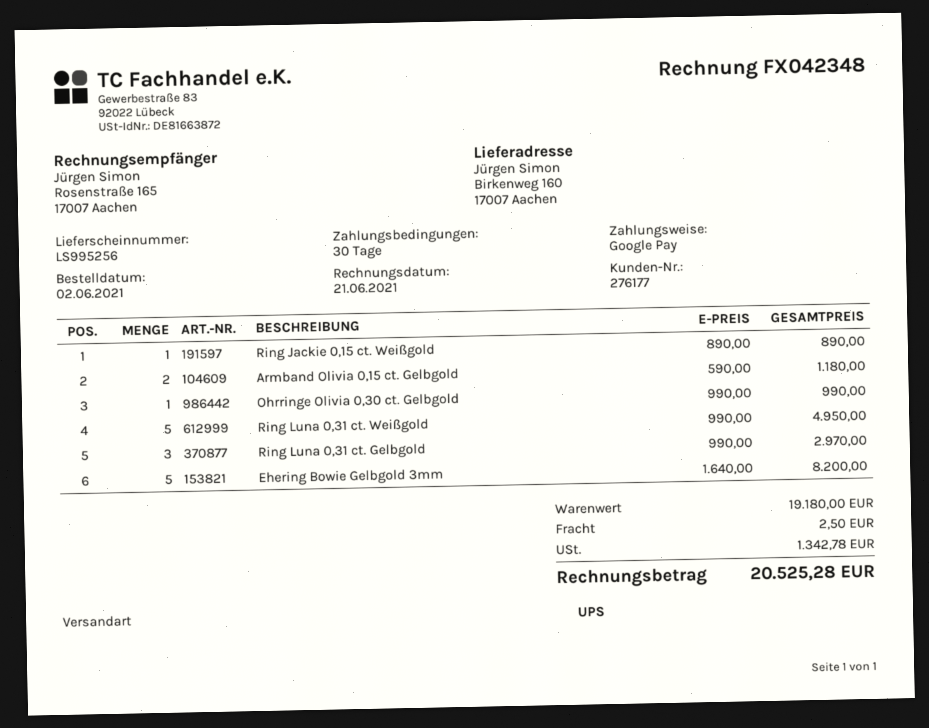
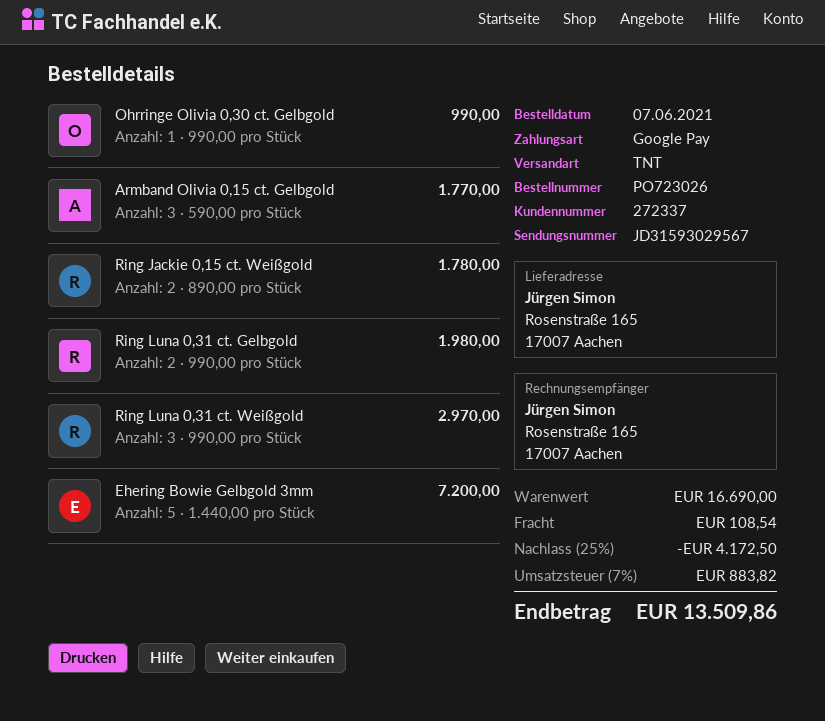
order date: 2021-06-02 -> 2021-06-07
customer number: 276177 -> 272337
shipping method: UPS -> TNT
ship to: Birkenweg 160, 17007 Aachen -> Rosenstraße 165, 17007 Aachen
Ring Jackie 0,15 ct. Weißgold: 1 x 890.00 = 890.00 -> 2 x 890.00 = 1780.00
Armband Olivia 0,15 ct. Gelbgold: 2 x 590.00 = 1180.00 -> 3 x 590.00 = 1770.00
Ring Luna 0,31 ct. Weißgold: 5 x 990.00 = 4950.00 -> 3 x 990.00 = 2970.00
Ring Luna 0,31 ct. Gelbgold: 3 x 990.00 = 2970.00 -> 2 x 990.00 = 1980.00
Ehering Bowie Gelbgold 3mm: 5 x 1640.00 = 8200.00 -> 5 x 1440.00 = 7200.00
subtotal: 19180.00 -> 16690.00
discount: none -> 25% = 4172.50
shipping: 2.50 -> 108.54
tax: 1342.78 -> 883.82
total: 20525.28 -> 13509.86

